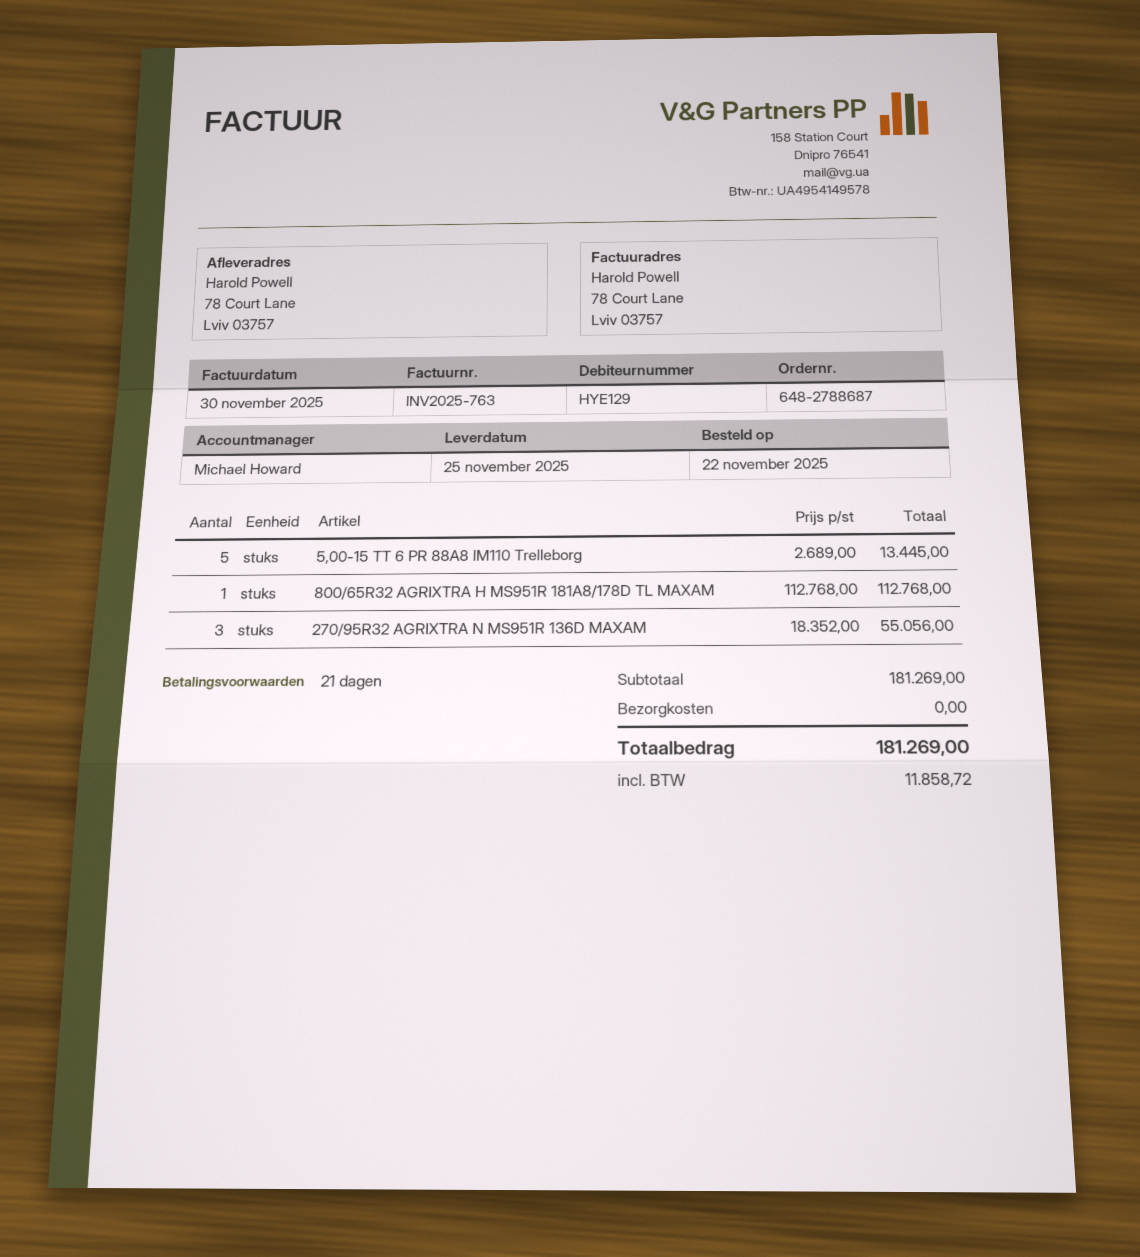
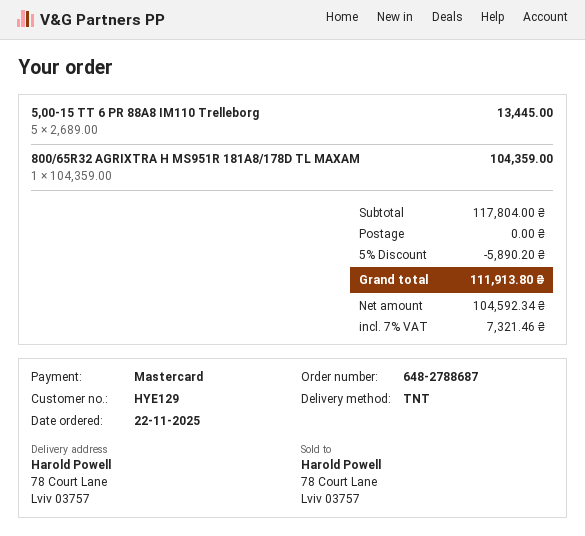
800/65R32 AGRIXTRA H MS951R 181A8/178D TL MAXAM: 1 x 112768.00 = 112768.00 -> 1 x 104359.00 = 104359.00
270/95R32 AGRIXTRA N MS951R 136D MAXAM: 3 x 18352.00 = 55056.00 -> none
subtotal: 181269.00 -> 117804.00
discount: none -> 5% = 5890.20
tax: 11858.72 -> 7321.46
total: 181269.00 -> 111913.80

